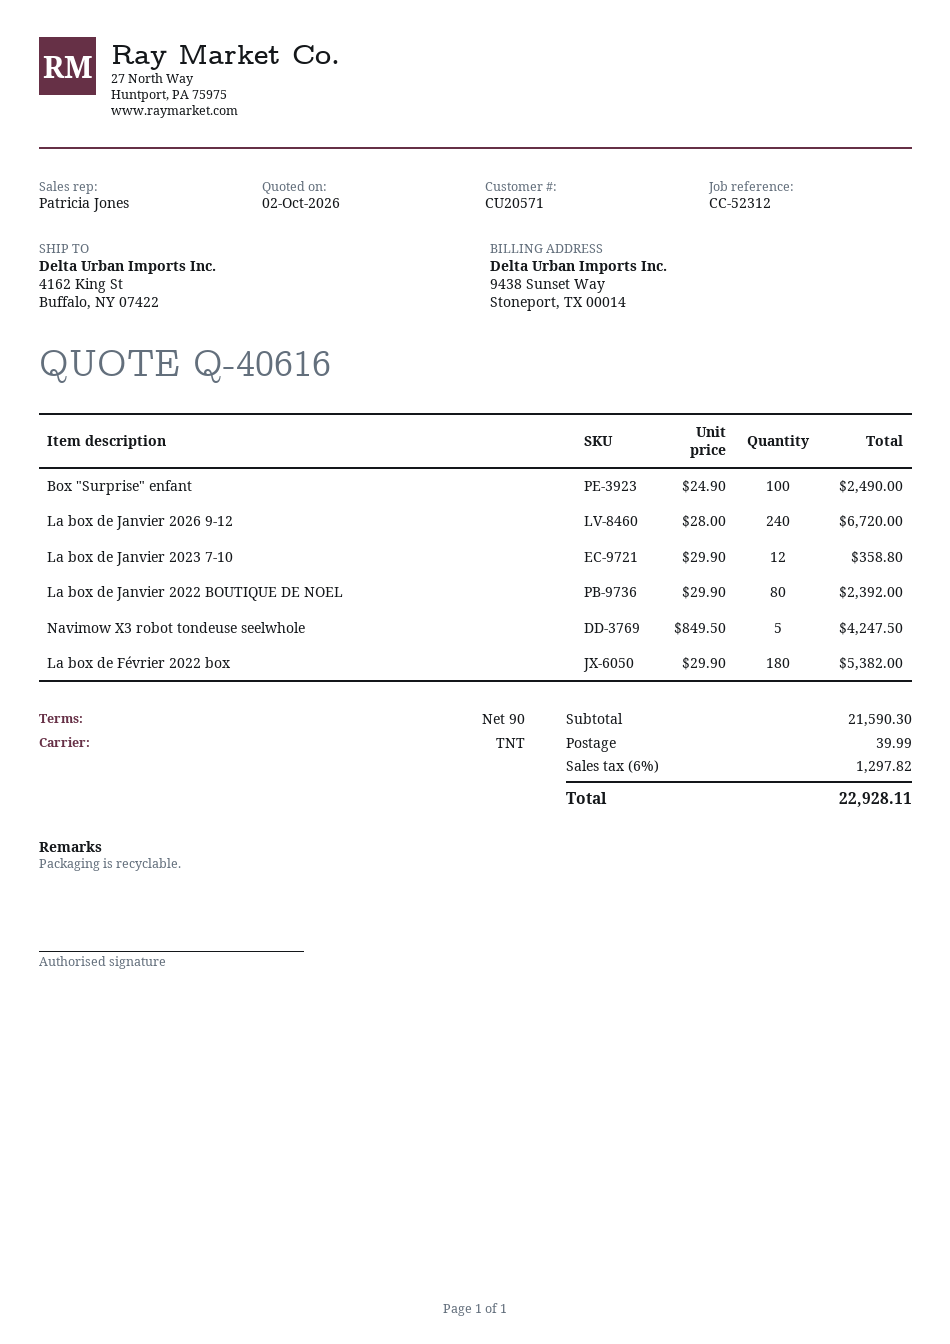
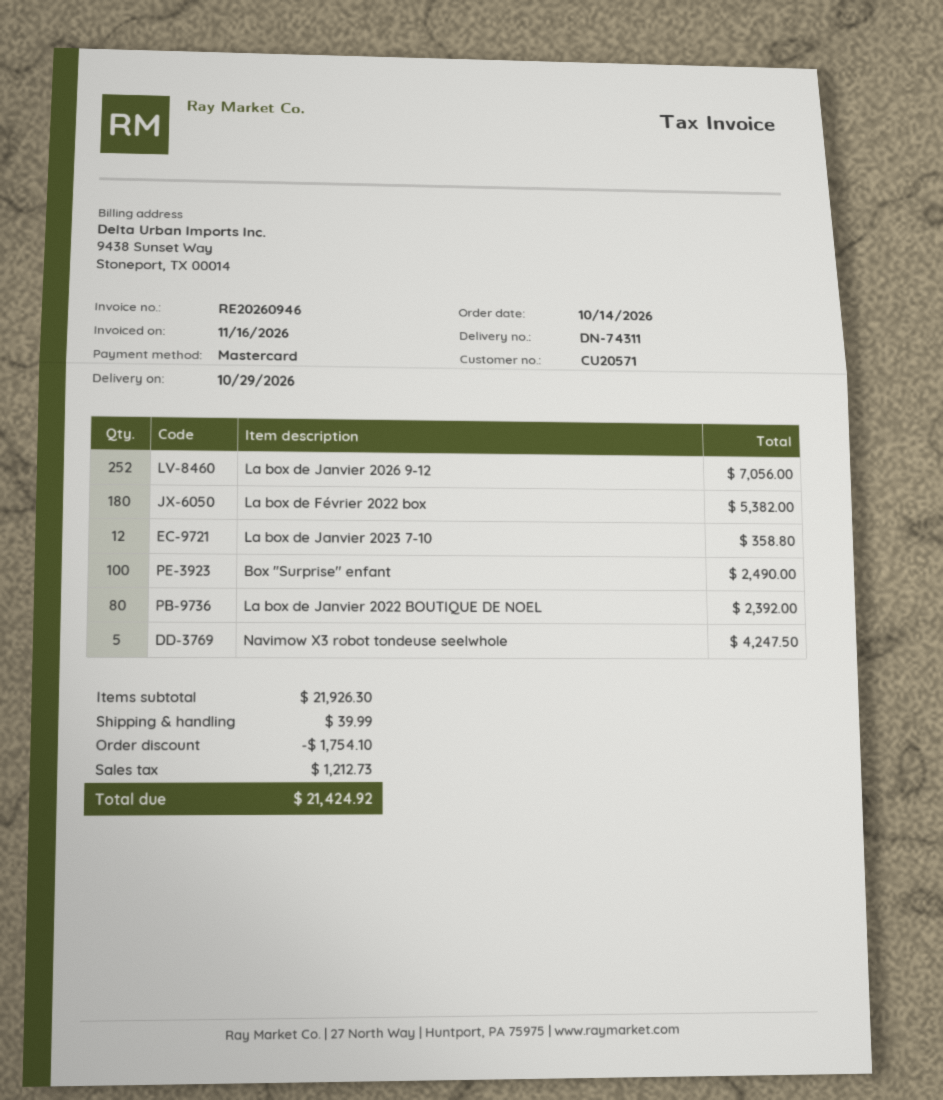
La box de Janvier 2026 9-12: 240 for 6720.00 -> 252 for 7056.00
subtotal: 21590.30 -> 21926.30
discount: none -> 1754.10
tax: 1297.82 -> 1212.73
total: 22928.11 -> 21424.92

